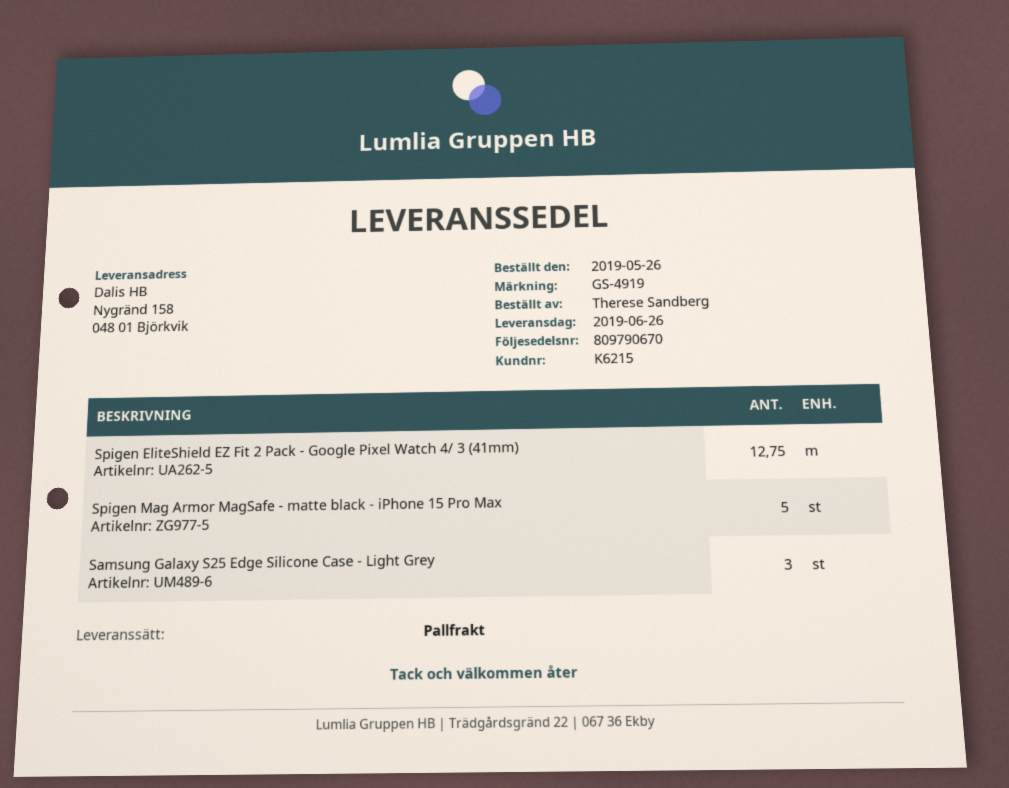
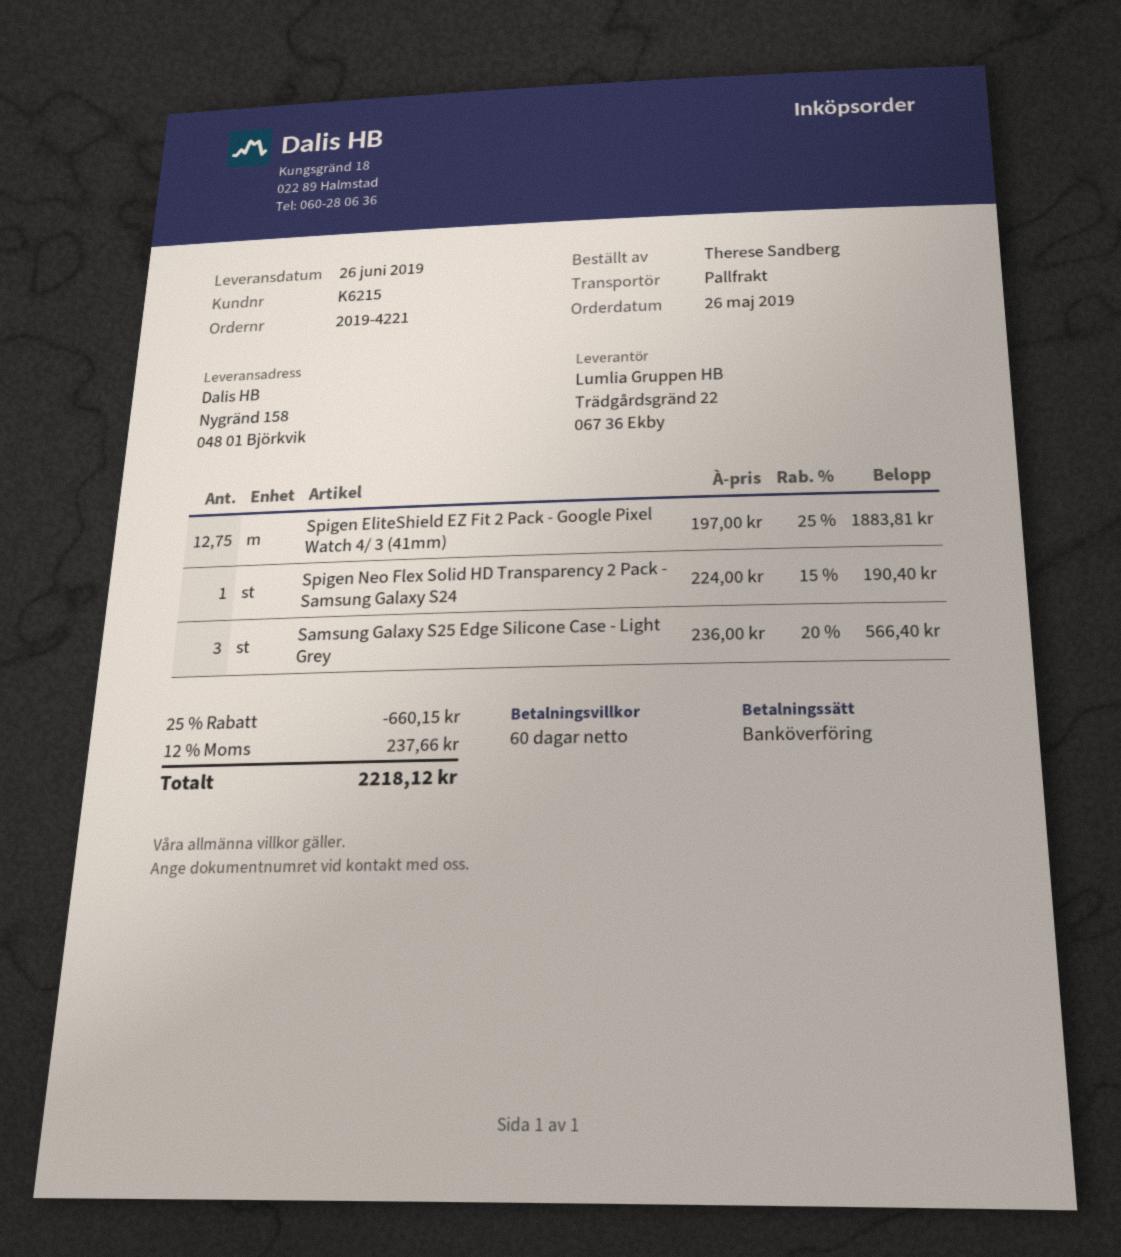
Spigen Mag Armor MagSafe - matte black - iPhone 15 Pro Max: 5 -> none
Spigen Neo Flex Solid HD Transparency 2 Pack - Samsung Galaxy S24: none -> 1

